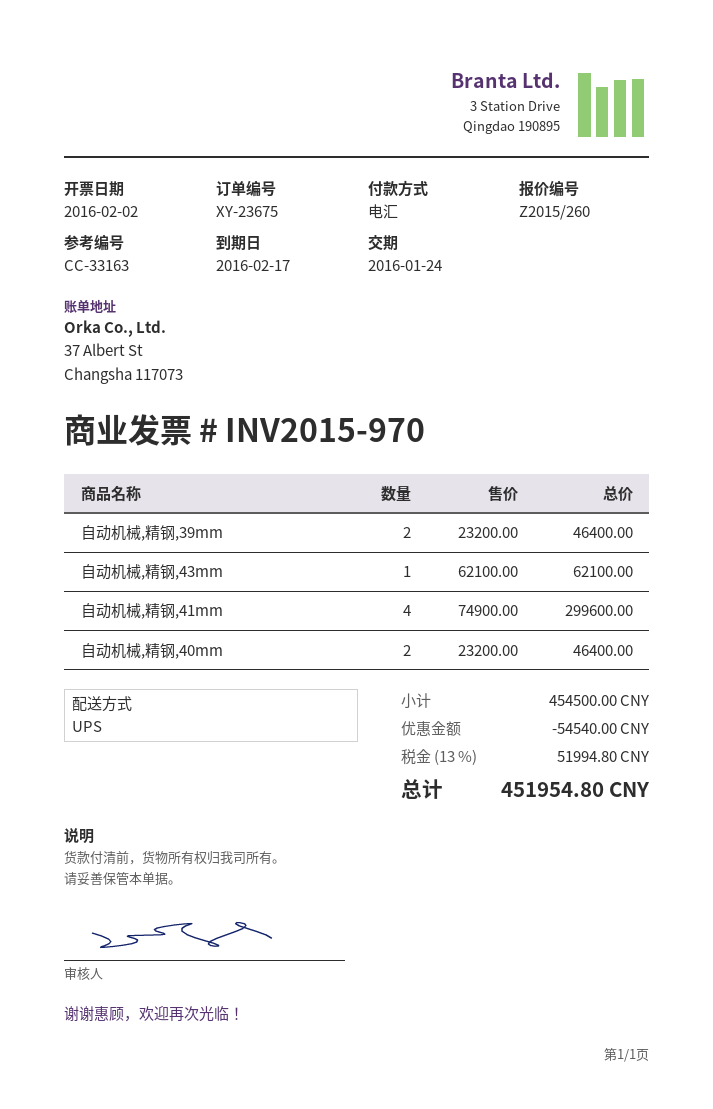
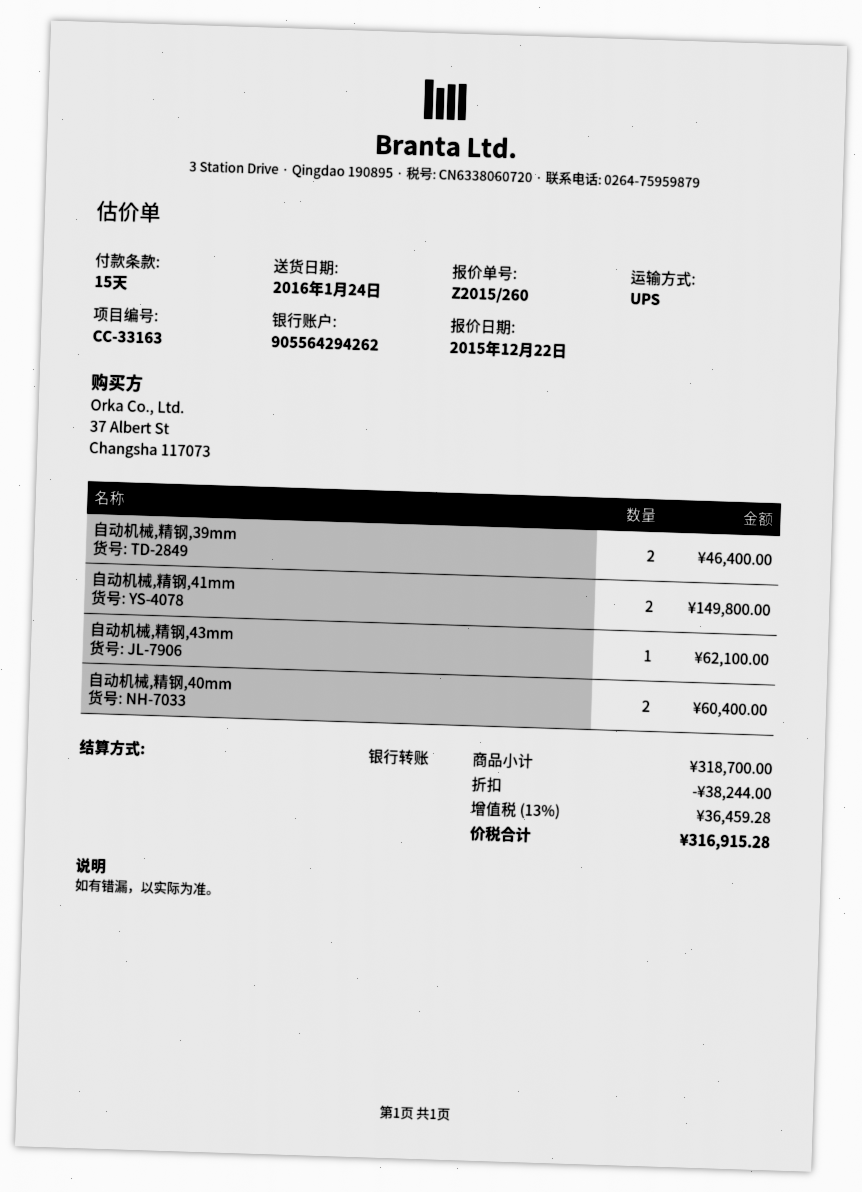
自动机械,精钢,41mm: 4 for 299600.00 -> 2 for 149800.00
自动机械,精钢,40mm: 2 for 46400.00 -> 2 for 60400.00
subtotal: 454500.00 -> 318700.00
discount: 54540.00 -> 38244.00
tax: 13% = 51994.80 -> 13% = 36459.28
total: 451954.80 -> 316915.28

